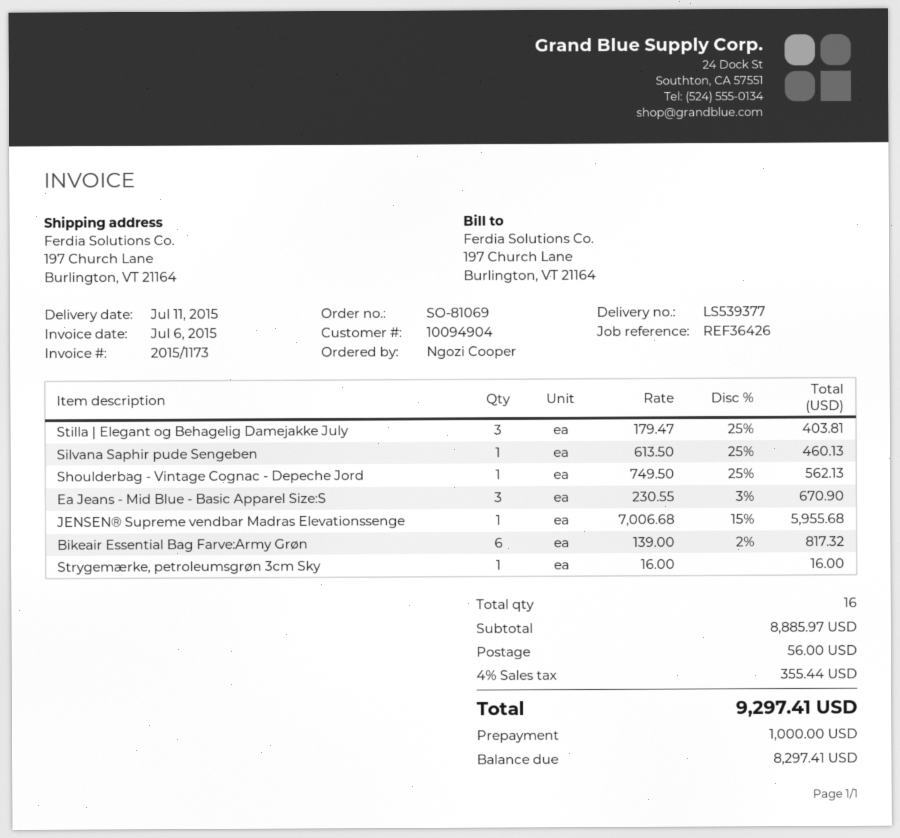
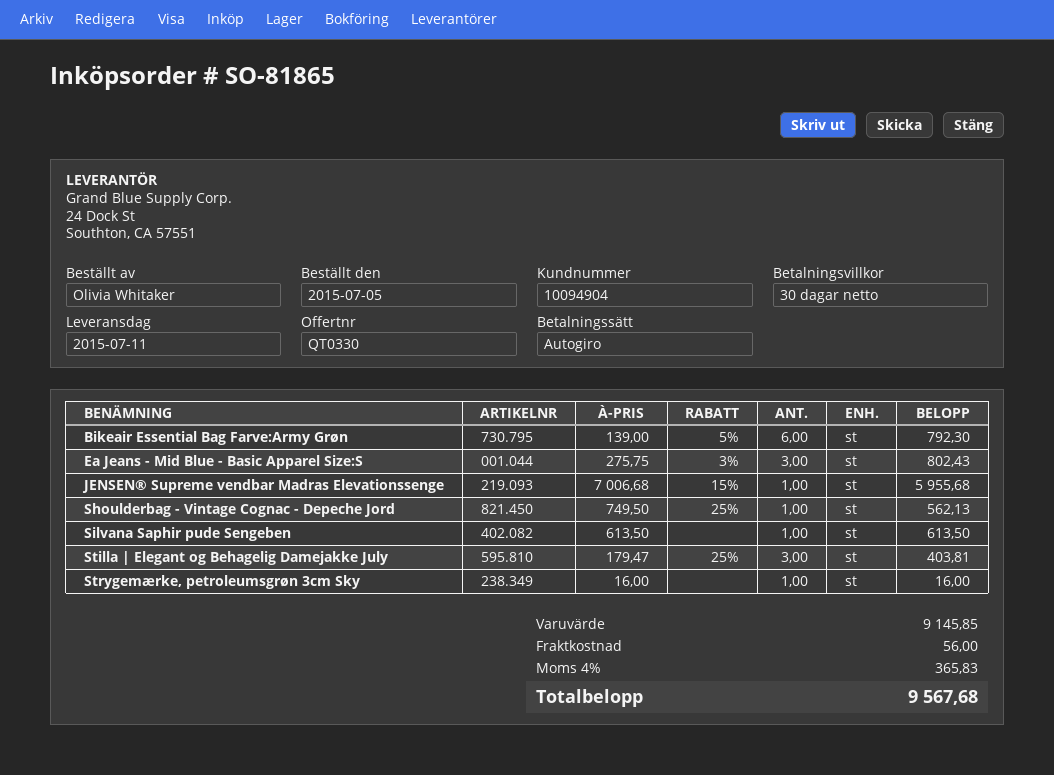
order number: SO-81069 -> SO-81865
ordered by: Ngozi Cooper -> Olivia Whitaker
Silvana Saphir pude Sengeben: 1 x 613.50 - 25% = 460.13 -> 1 x 613.50 = 613.50
Ea Jeans - Mid Blue - Basic Apparel Size:S: 3 x 230.55 - 3% = 670.90 -> 3 x 275.75 - 3% = 802.43
Bikeair Essential Bag Farve:Army Grøn: 6 x 139.00 - 2% = 817.32 -> 6 x 139.00 - 5% = 792.30
subtotal: 8885.97 -> 9145.85
tax: 4% = 355.44 -> 4% = 365.83
total: 9297.41 -> 9567.68

